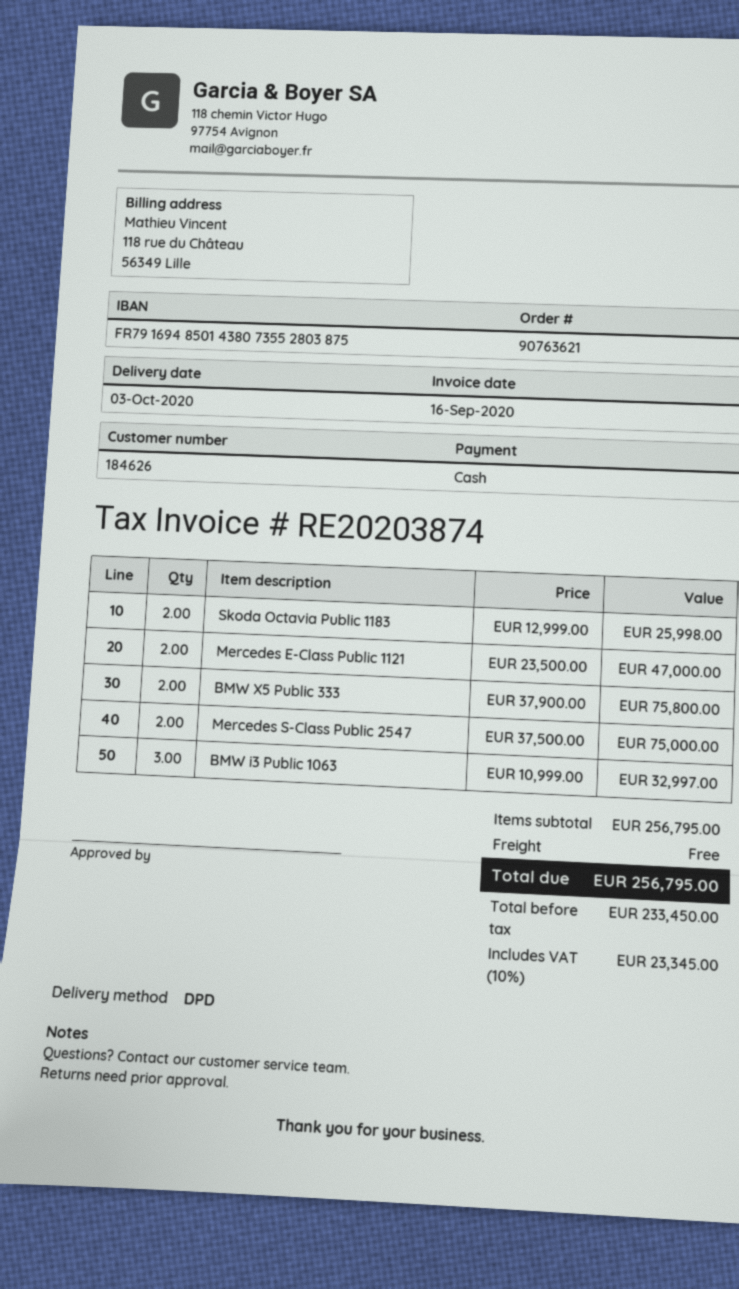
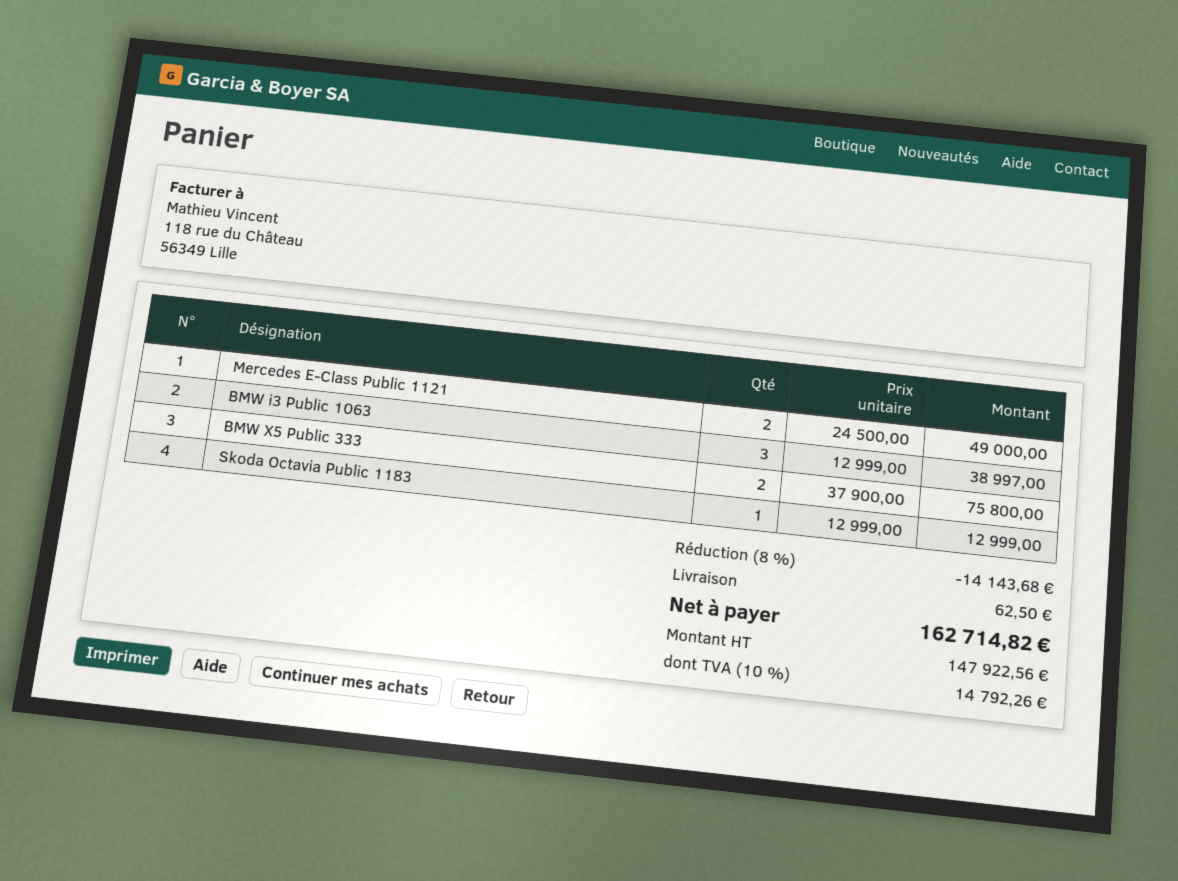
Skoda Octavia Public 1183: 2 x 12999.00 = 25998.00 -> 1 x 12999.00 = 12999.00
Mercedes E-Class Public 1121: 2 x 23500.00 = 47000.00 -> 2 x 24500.00 = 49000.00
Mercedes S-Class Public 2547: 2 x 37500.00 = 75000.00 -> none
BMW i3 Public 1063: 3 x 10999.00 = 32997.00 -> 3 x 12999.00 = 38997.00
discount: none -> 8% = 14143.68
shipping: 0.00 -> 62.50
net: 233450.00 -> 147922.56
tax: 10% = 23345.00 -> 10% = 14792.26
total: 256795.00 -> 162714.82

